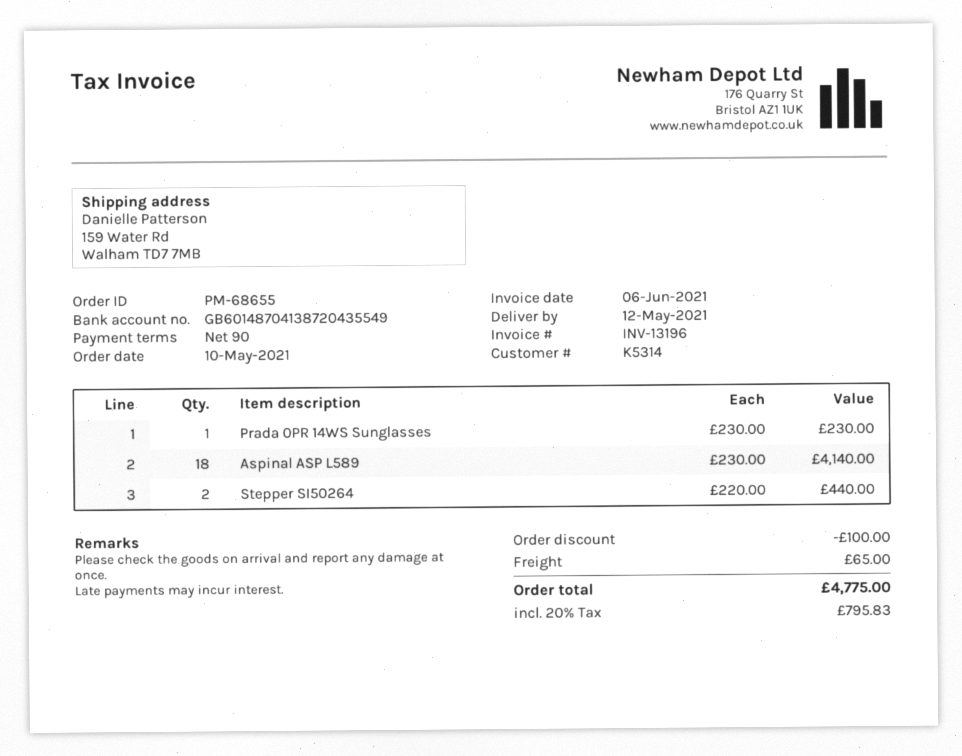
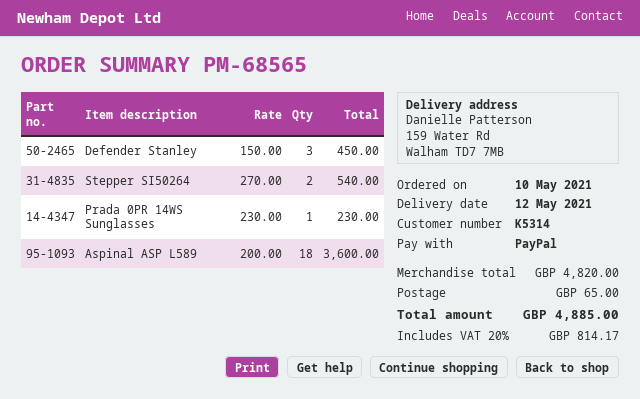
order number: PM-68655 -> PM-68565
Aspinal ASP L589: 18 x 230.00 = 4140.00 -> 18 x 200.00 = 3600.00
Stepper SI50264: 2 x 220.00 = 440.00 -> 2 x 270.00 = 540.00
Defender Stanley: none -> 3 x 150.00 = 450.00
discount: 100.00 -> none
tax: 20% = 795.83 -> 20% = 814.17
total: 4775.00 -> 4885.00

